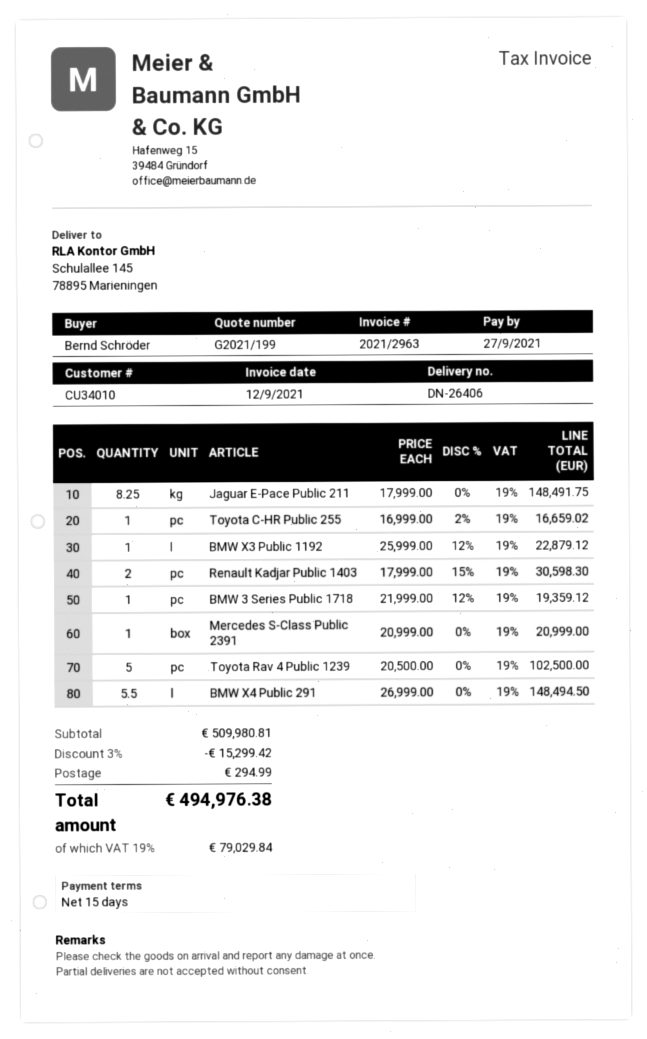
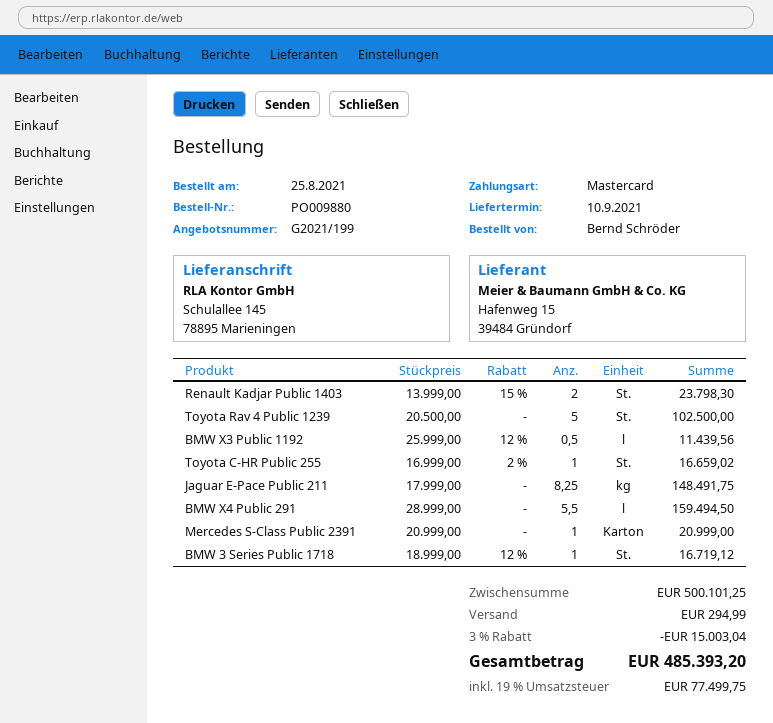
BMW X3 Public 1192: 1 x 25999.00 - 12% = 22879.12 -> 0.5 x 25999.00 - 12% = 11439.56
Renault Kadjar Public 1403: 2 x 17999.00 - 15% = 30598.30 -> 2 x 13999.00 - 15% = 23798.30
BMW 3 Series Public 1718: 1 x 21999.00 - 12% = 19359.12 -> 1 x 18999.00 - 12% = 16719.12
BMW X4 Public 291: 5.5 x 26999.00 = 148494.50 -> 5.5 x 28999.00 = 159494.50
subtotal: 509980.81 -> 500101.25
discount: 3% = 15299.42 -> 3% = 15003.04
tax: 19% = 79029.84 -> 19% = 77499.75
total: 494976.38 -> 485393.20

